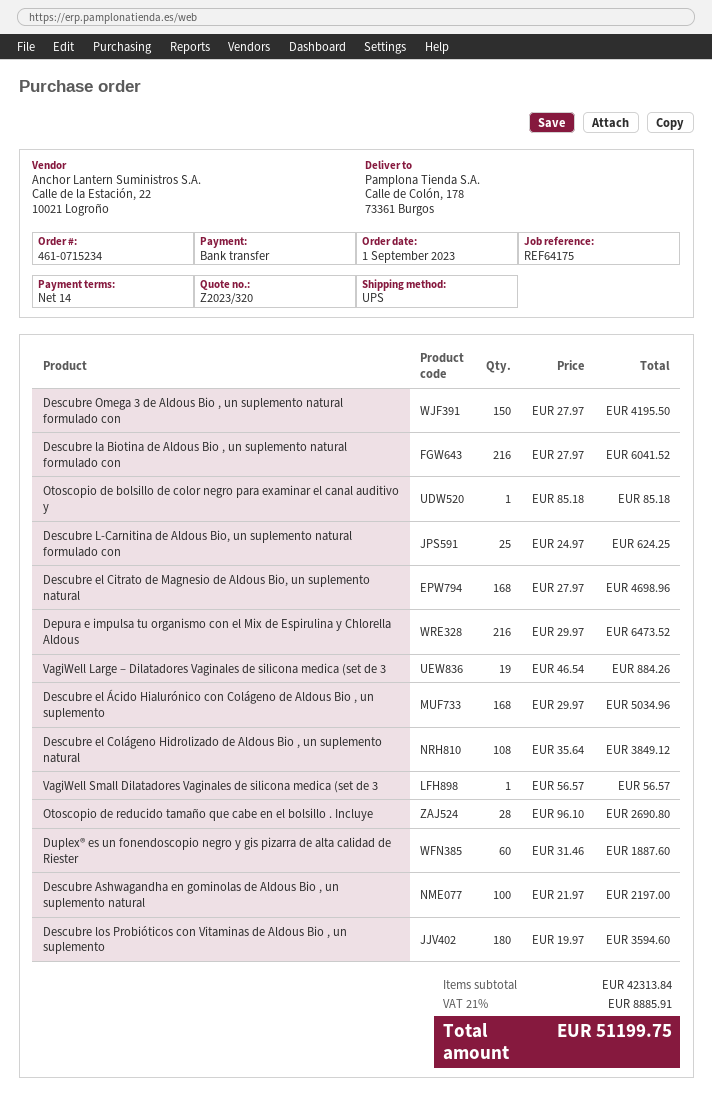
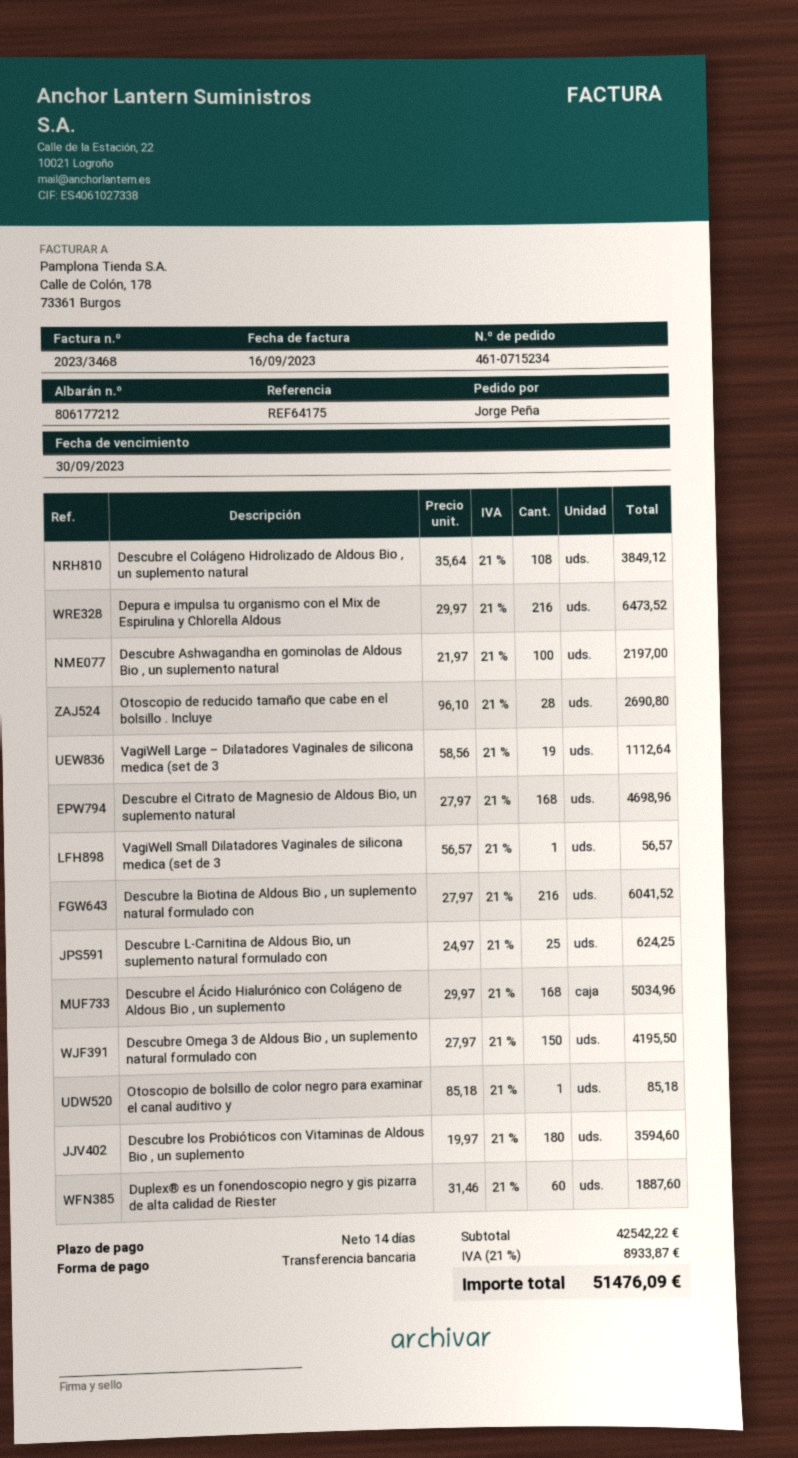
VagiWell Large – Dilatadores Vaginales de silicona medica (set de 3: 19 x 46.54 = 884.26 -> 19 x 58.56 = 1112.64
subtotal: 42313.84 -> 42542.22
tax: 21% = 8885.91 -> 21% = 8933.87
total: 51199.75 -> 51476.09

